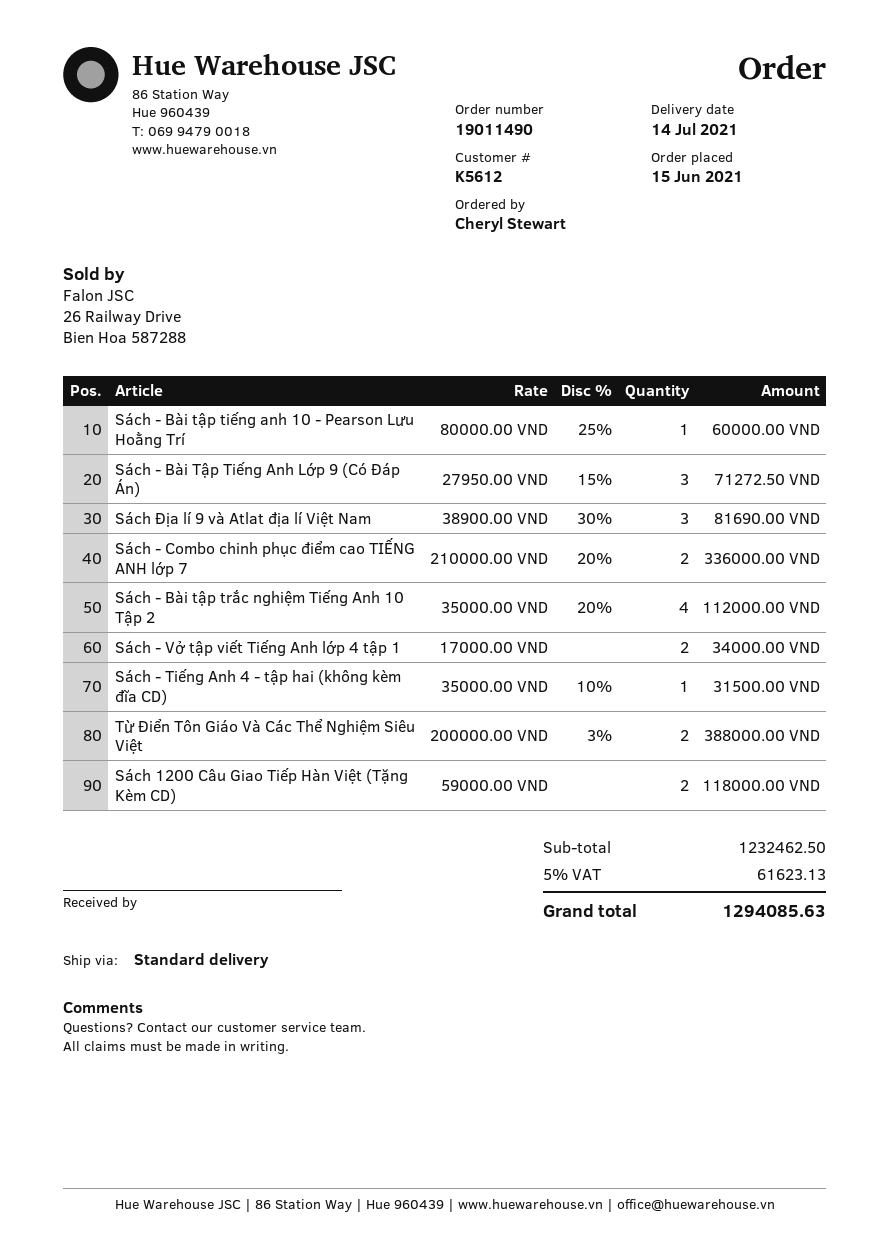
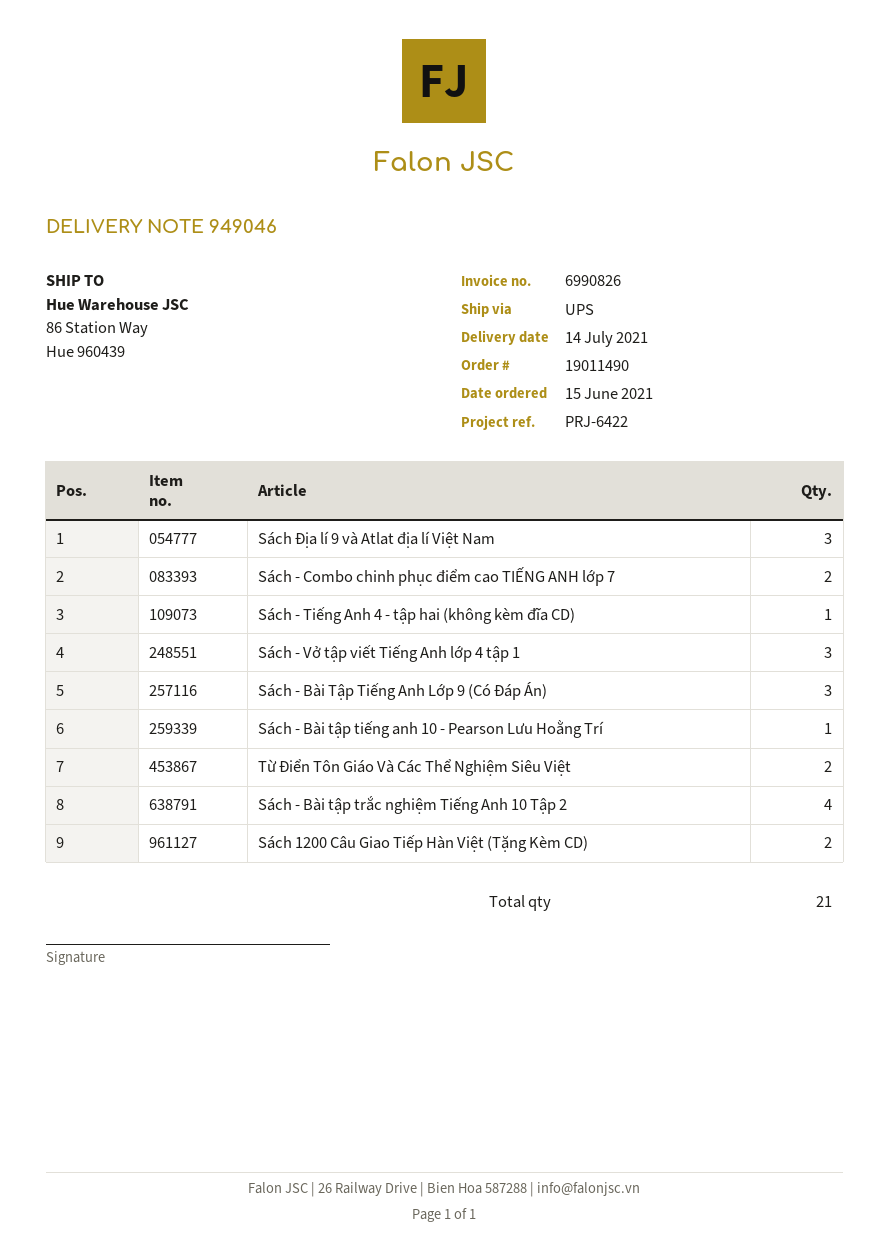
shipping method: standard -> UPS
Sách - Vở tập viết Tiếng Anh lớp 4 tập 1: 2 -> 3

